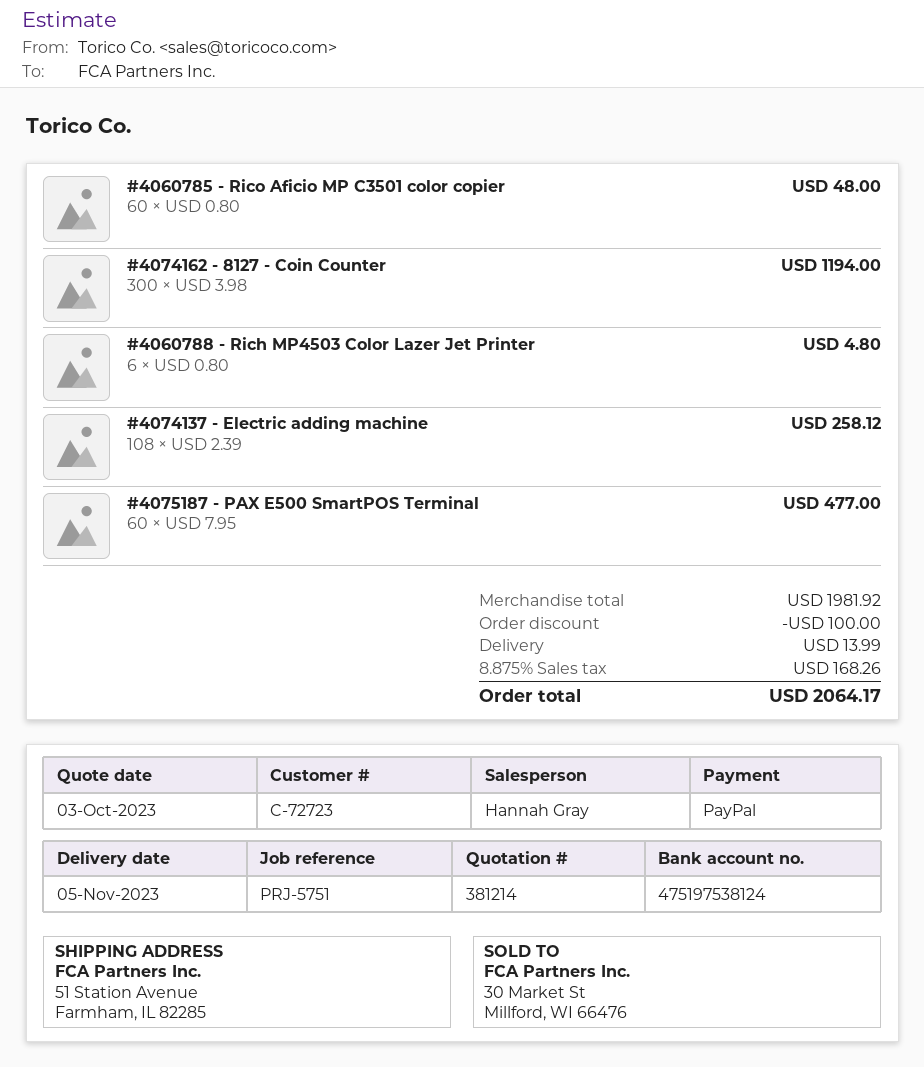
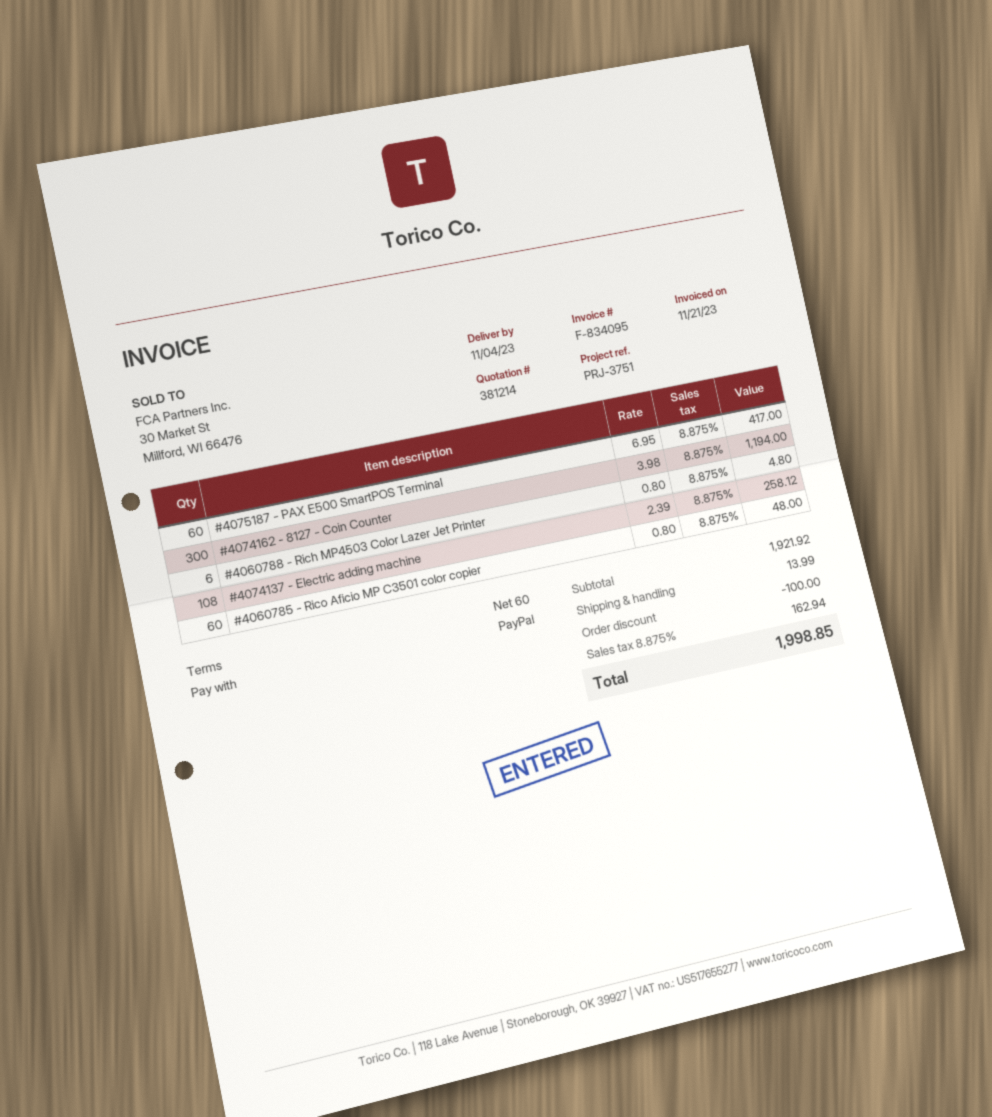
delivery date: 2023-11-05 -> 2023-11-04
reference: PRJ-5751 -> PRJ-3751
#4075187 - PAX E500 SmartPOS Terminal: 60 x 7.95 = 477.00 -> 60 x 6.95 = 417.00
subtotal: 1981.92 -> 1921.92
tax: 8.875% = 168.26 -> 8.875% = 162.94
total: 2064.17 -> 1998.85

